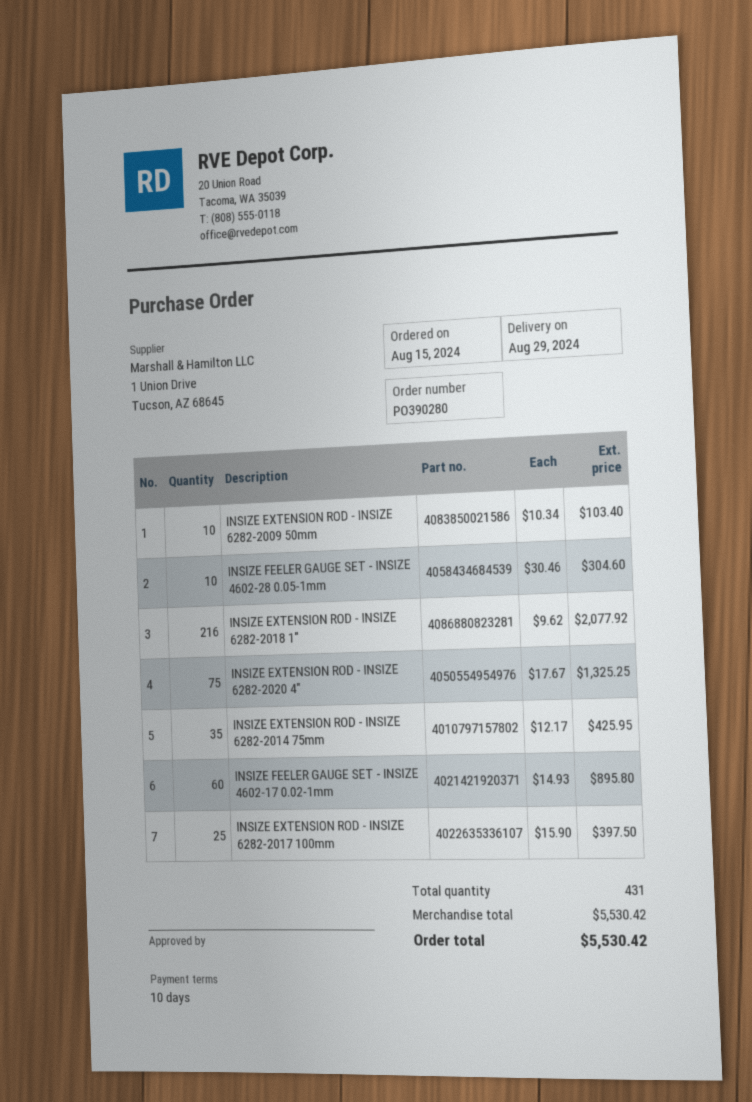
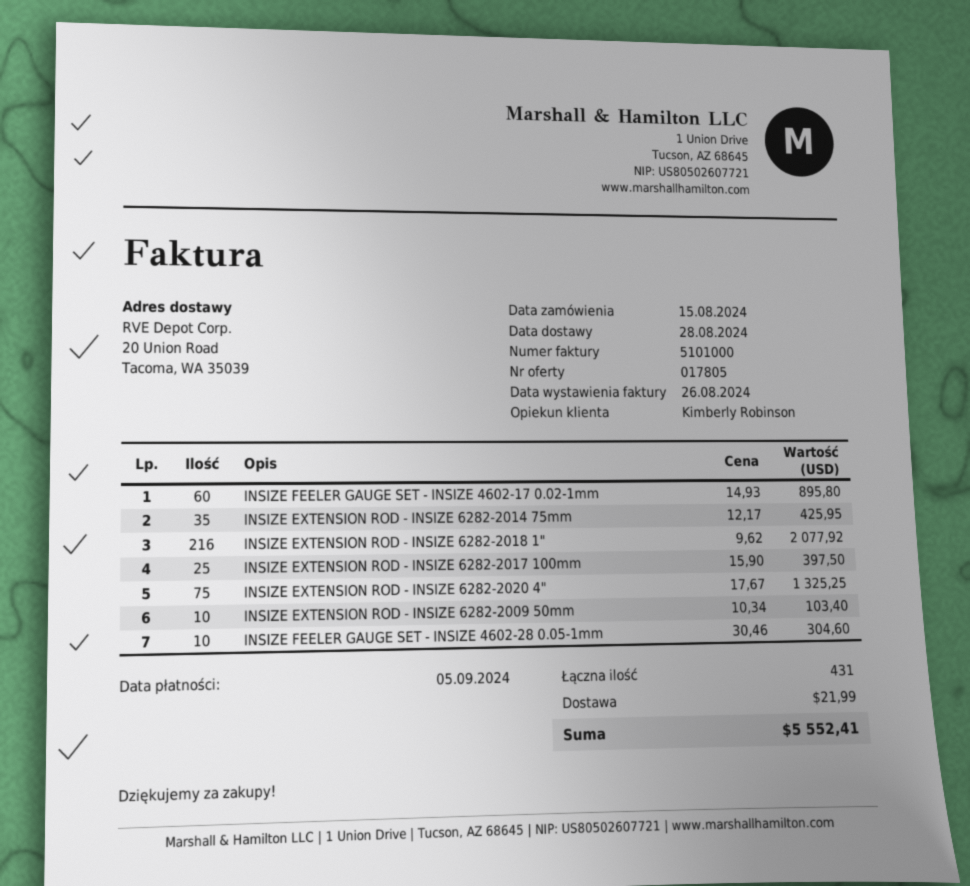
delivery date: 2024-08-29 -> 2024-08-28
shipping: none -> 21.99
total: 5530.42 -> 5552.41

